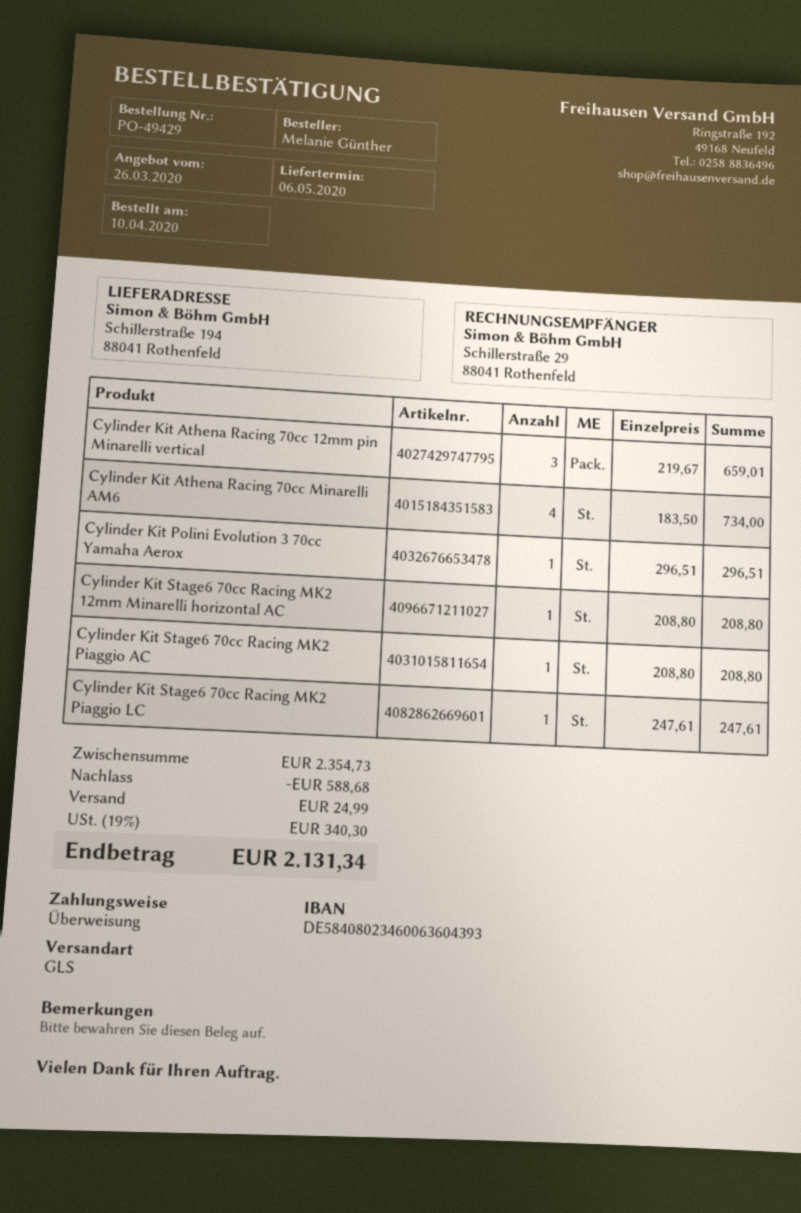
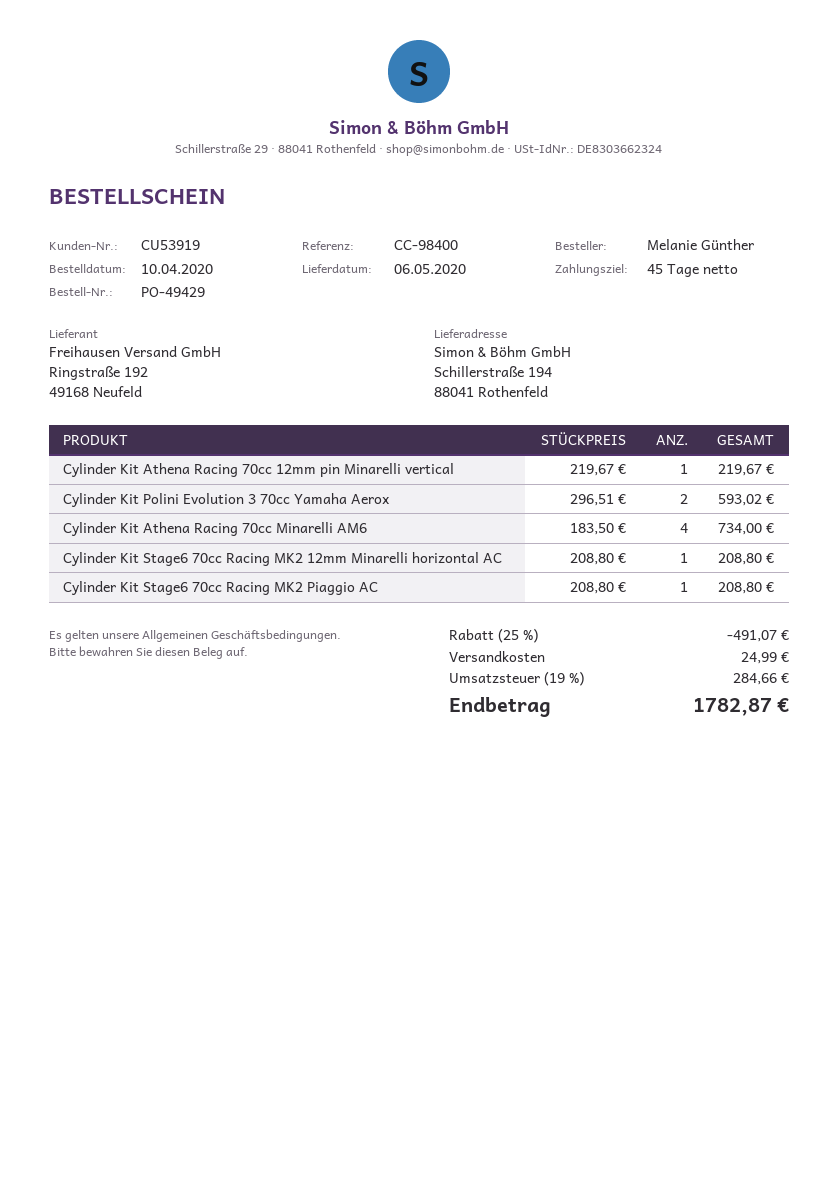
Cylinder Kit Athena Racing 70cc 12mm pin Minarelli vertical: 3 x 219.67 = 659.01 -> 1 x 219.67 = 219.67
Cylinder Kit Polini Evolution 3 70cc Yamaha Aerox: 1 x 296.51 = 296.51 -> 2 x 296.51 = 593.02
Cylinder Kit Stage6 70cc Racing MK2 Piaggio LC: 1 x 247.61 = 247.61 -> none
discount: 588.68 -> 491.07
tax: 19% = 340.30 -> 19% = 284.66
total: 2131.34 -> 1782.87

